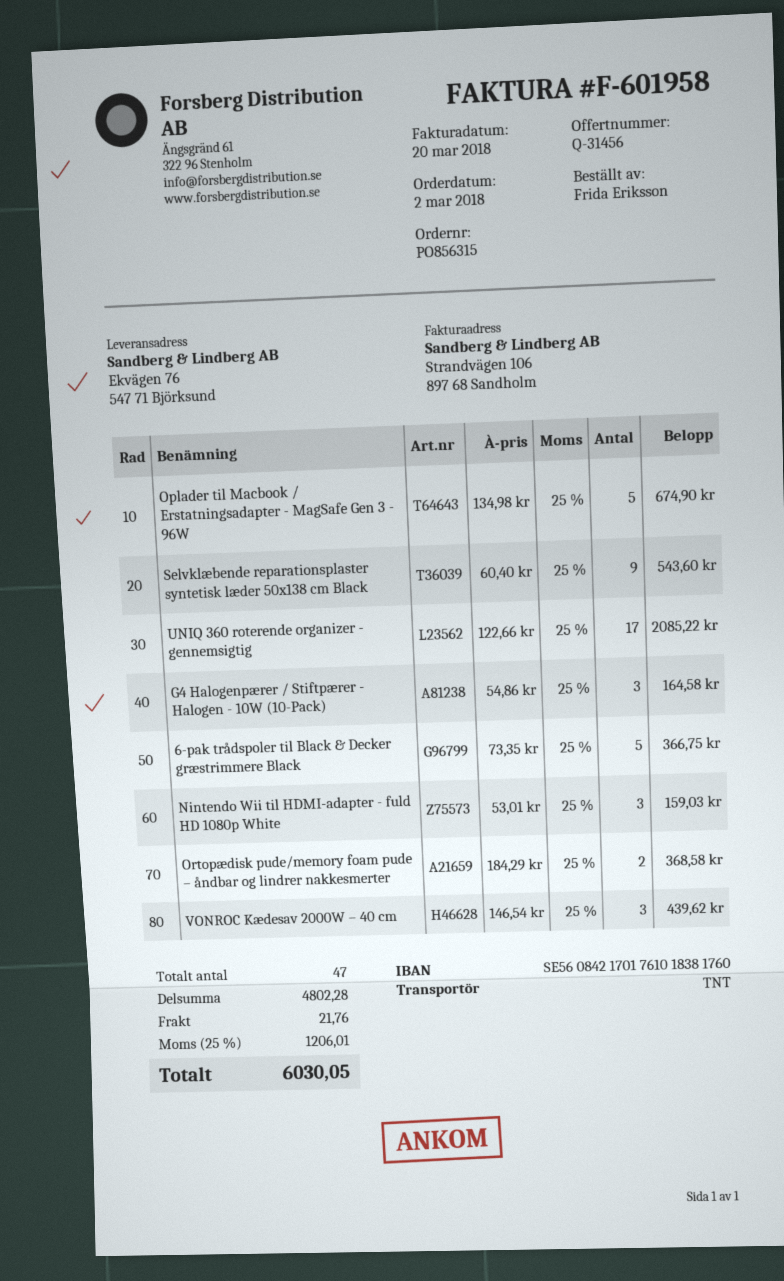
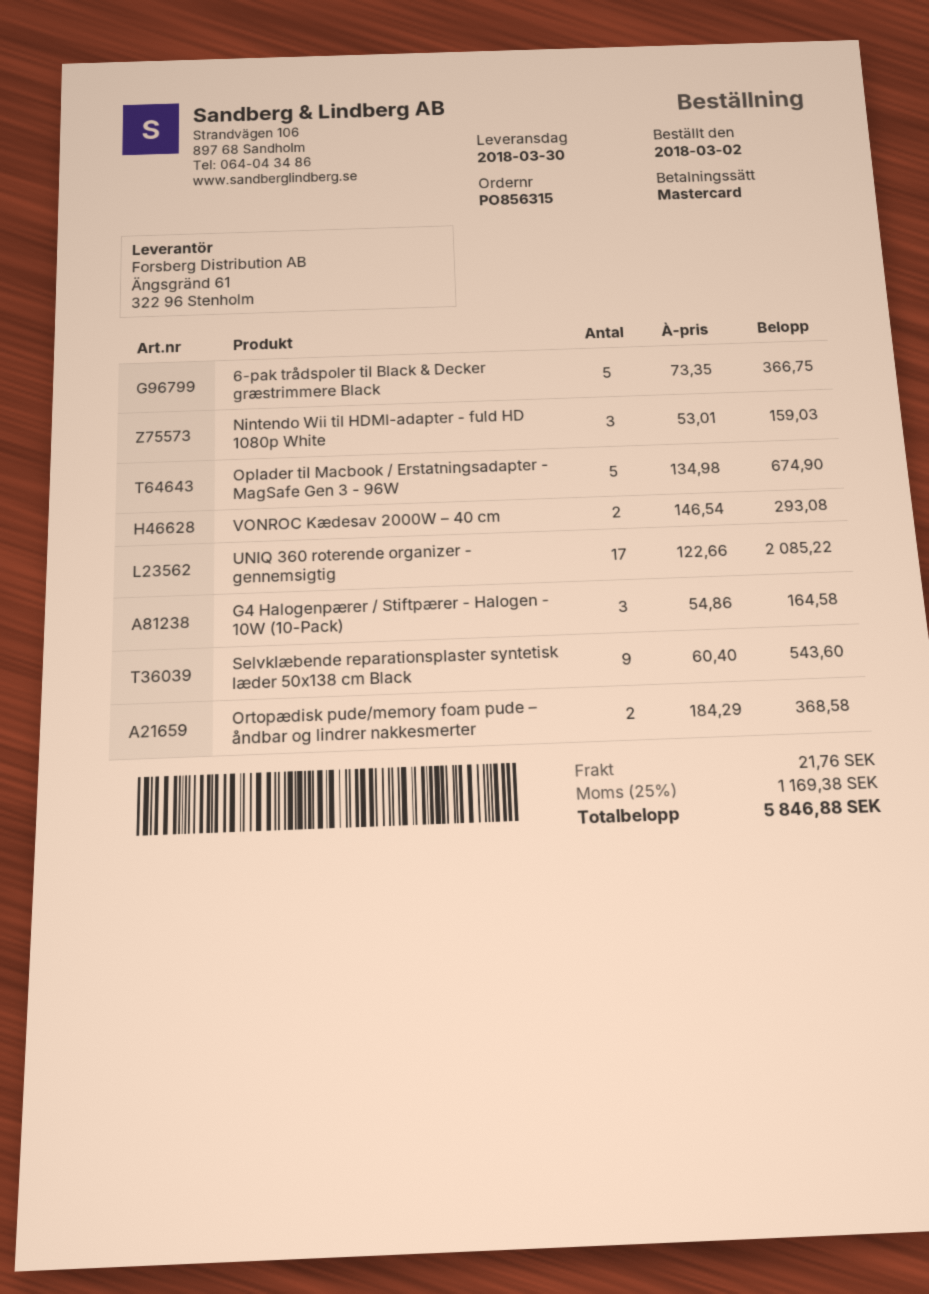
VONROC Kædesav 2000W – 40 cm: 3 x 146.54 = 439.62 -> 2 x 146.54 = 293.08
tax: 25% = 1206.01 -> 25% = 1169.38
total: 6030.05 -> 5846.88

